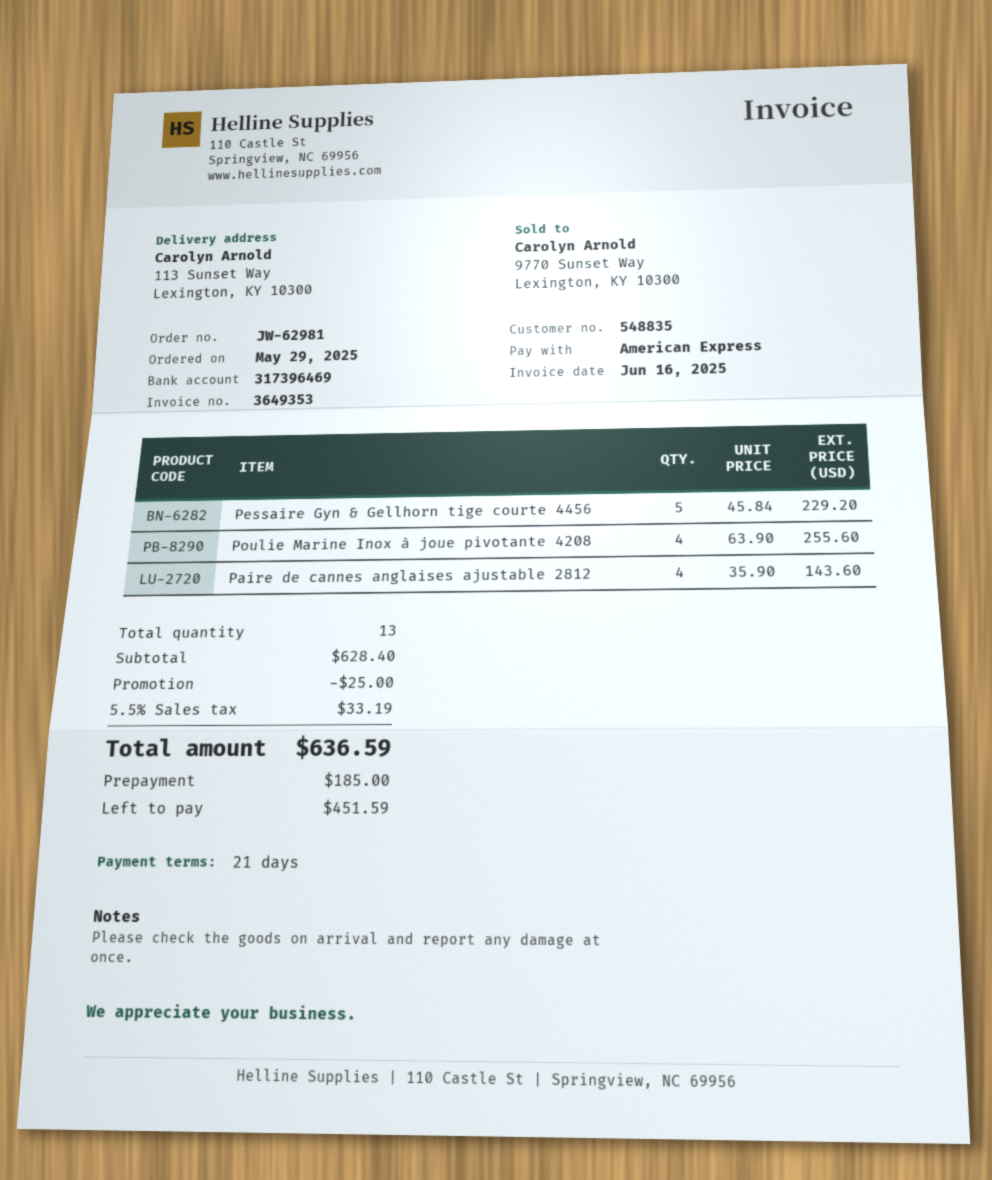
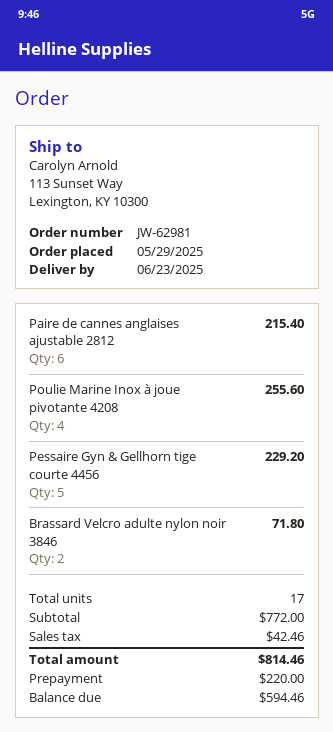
Paire de cannes anglaises ajustable 2812: 4 for 143.60 -> 6 for 215.40
Brassard Velcro adulte nylon noir 3846: none -> 2 for 71.80
total quantity: 13 -> 17
subtotal: 628.40 -> 772.00
discount: 25.00 -> none
tax: 33.19 -> 42.46
total: 636.59 -> 814.46
deposit: 185.00 -> 220.00
balance: 451.59 -> 594.46

